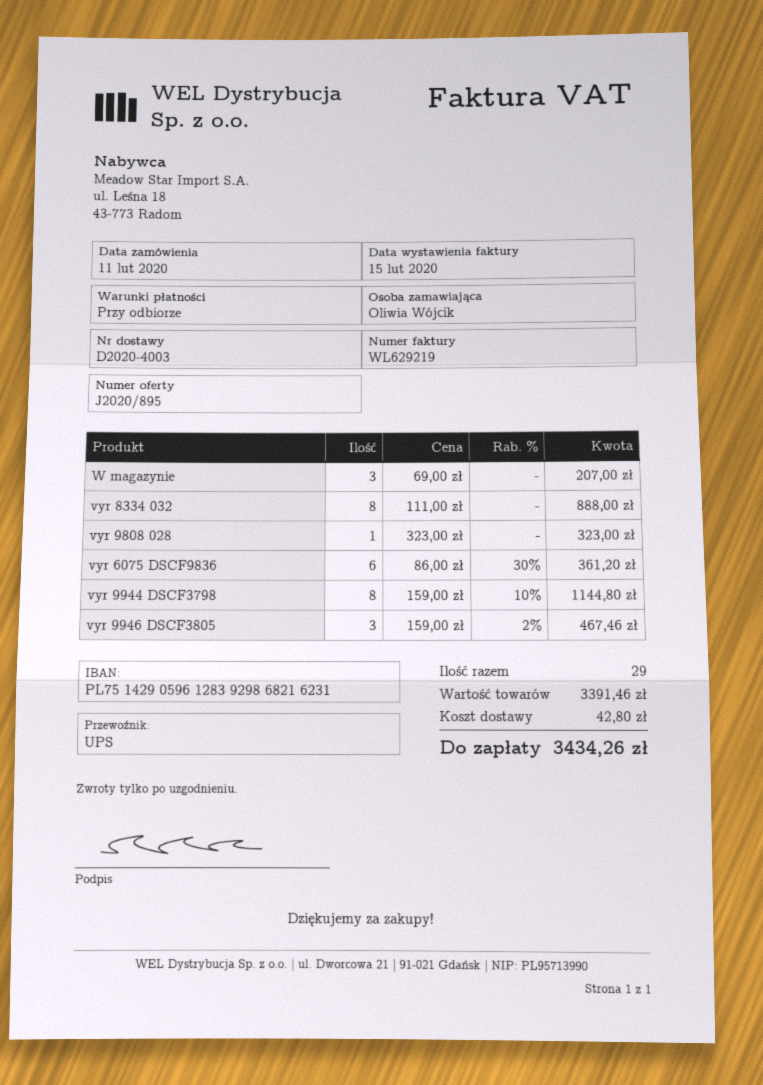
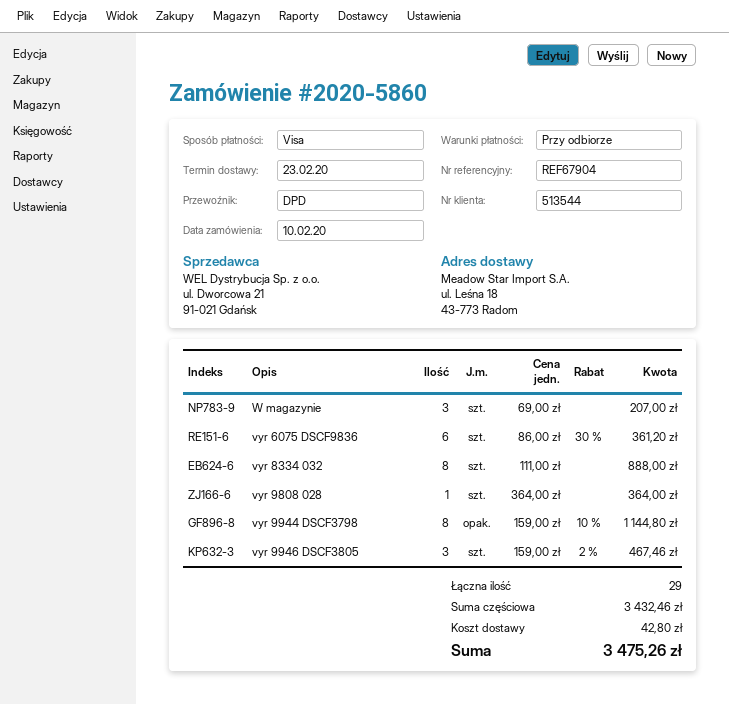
order date: 2020-02-11 -> 2020-02-10
shipping method: UPS -> DPD
vyr 9808 028: 1 x 323.00 = 323.00 -> 1 x 364.00 = 364.00
subtotal: 3391.46 -> 3432.46
total: 3434.26 -> 3475.26

